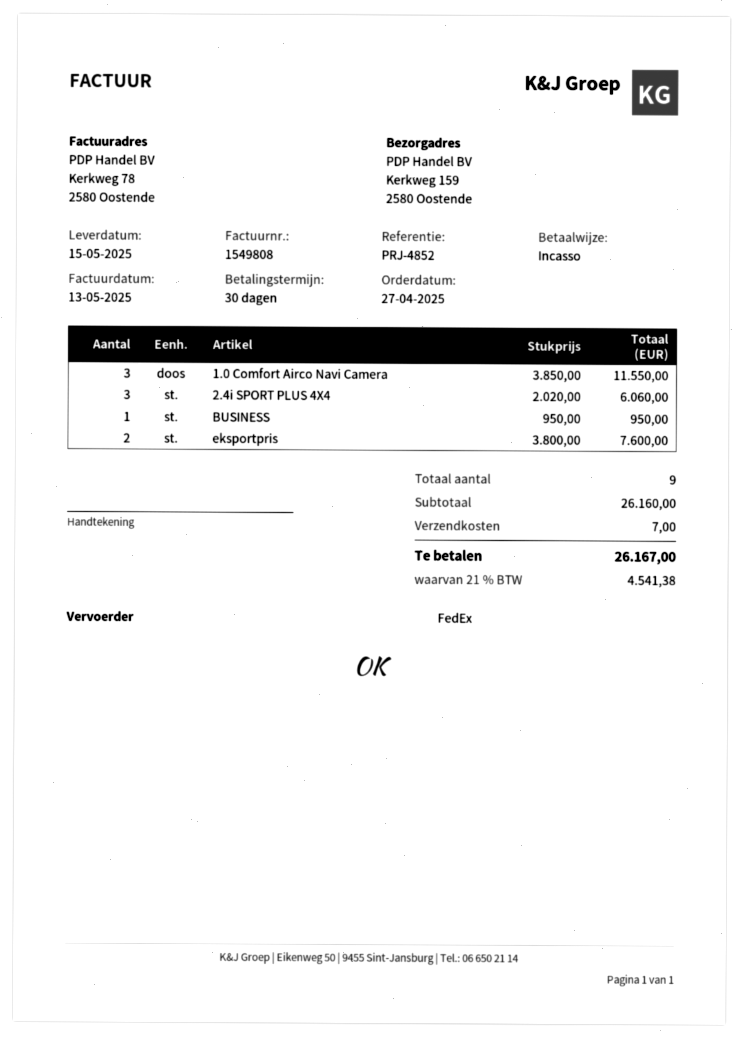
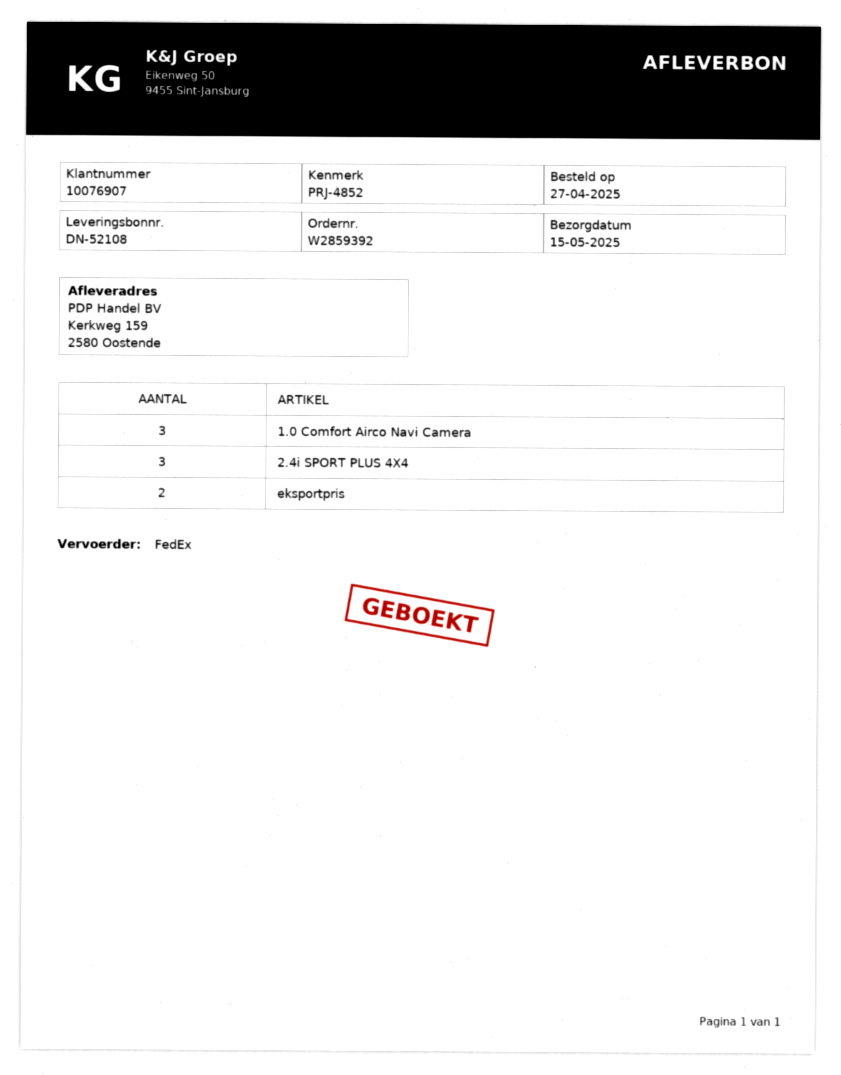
BUSINESS: 1 -> none

